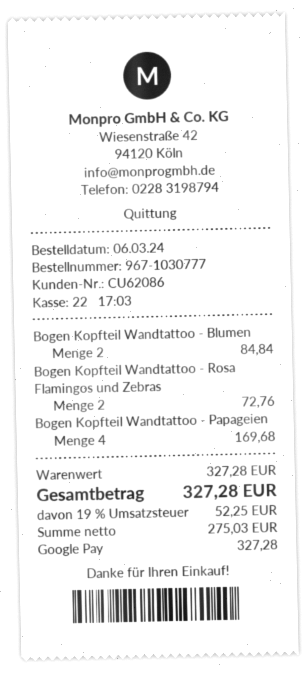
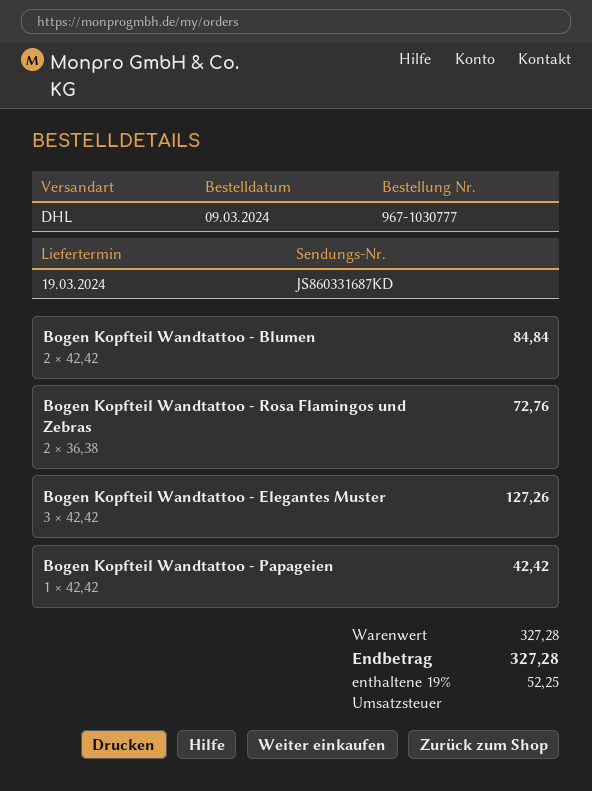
order date: 2024-03-06 -> 2024-03-09
Bogen Kopfteil Wandtattoo - Papageien: 4 for 169.68 -> 1 for 42.42
Bogen Kopfteil Wandtattoo - Elegantes Muster: none -> 3 for 127.26

